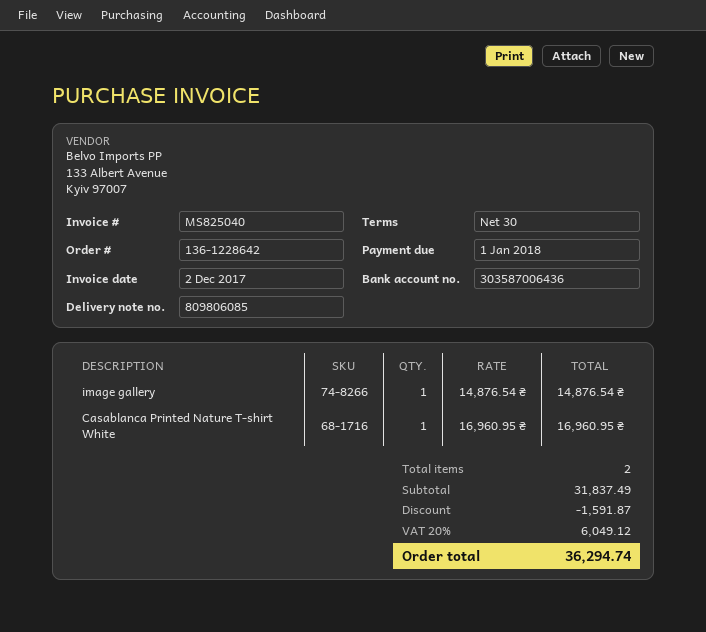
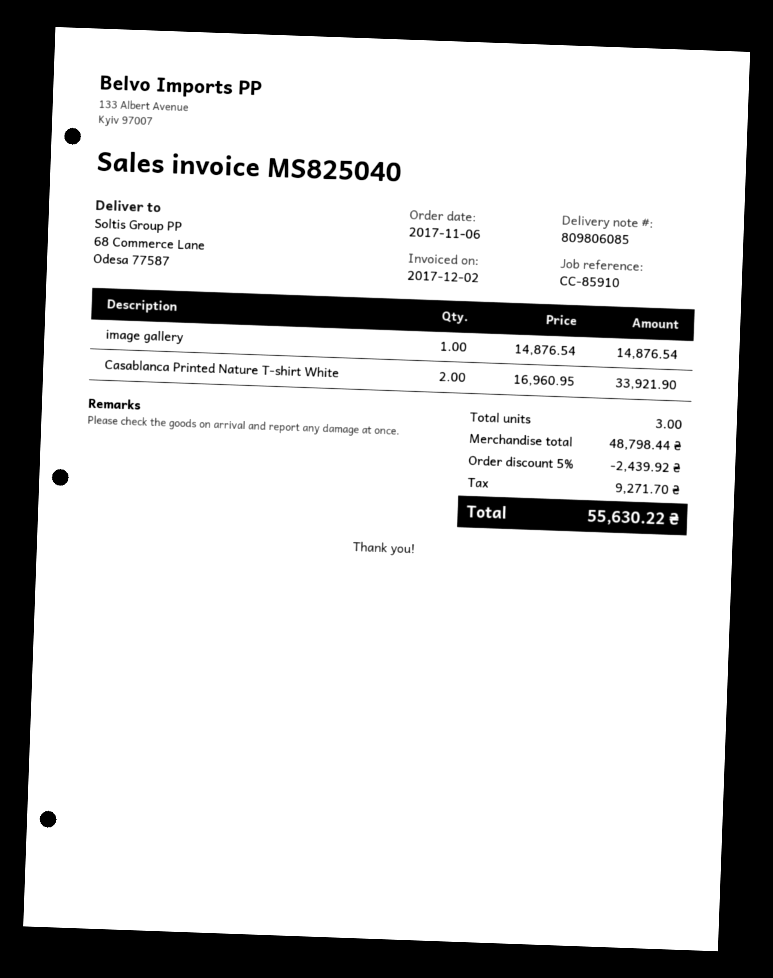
Casablanca Printed Nature T-shirt White: 1 x 16960.95 = 16960.95 -> 2 x 16960.95 = 33921.90
total quantity: 2 -> 3
subtotal: 31837.49 -> 48798.44
discount: 1591.87 -> 2439.92
tax: 6049.12 -> 9271.70
total: 36294.74 -> 55630.22

